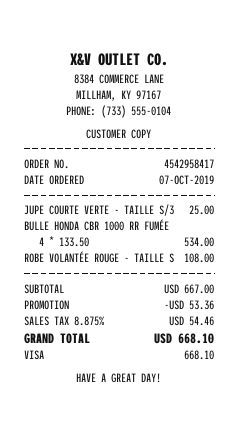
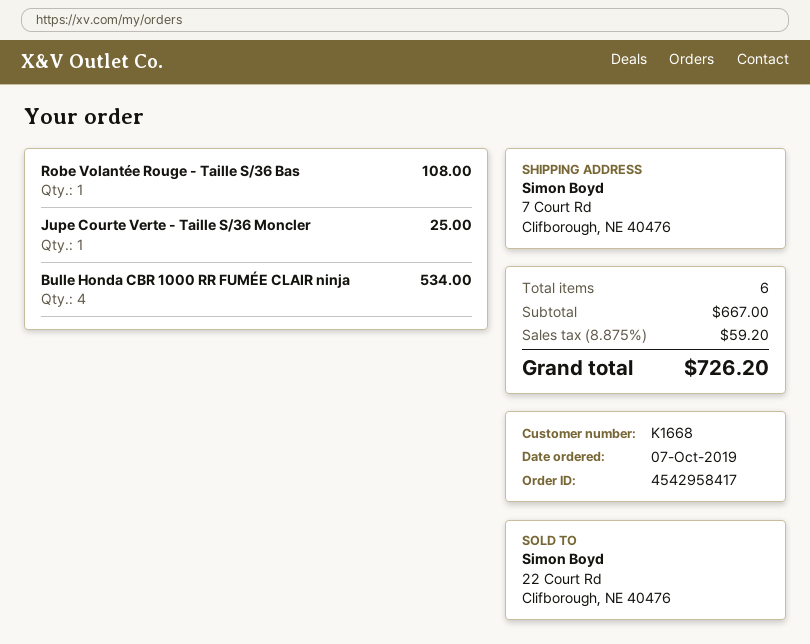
discount: 53.36 -> none
tax: 8.875% = 54.46 -> 8.875% = 59.20
total: 668.10 -> 726.20

